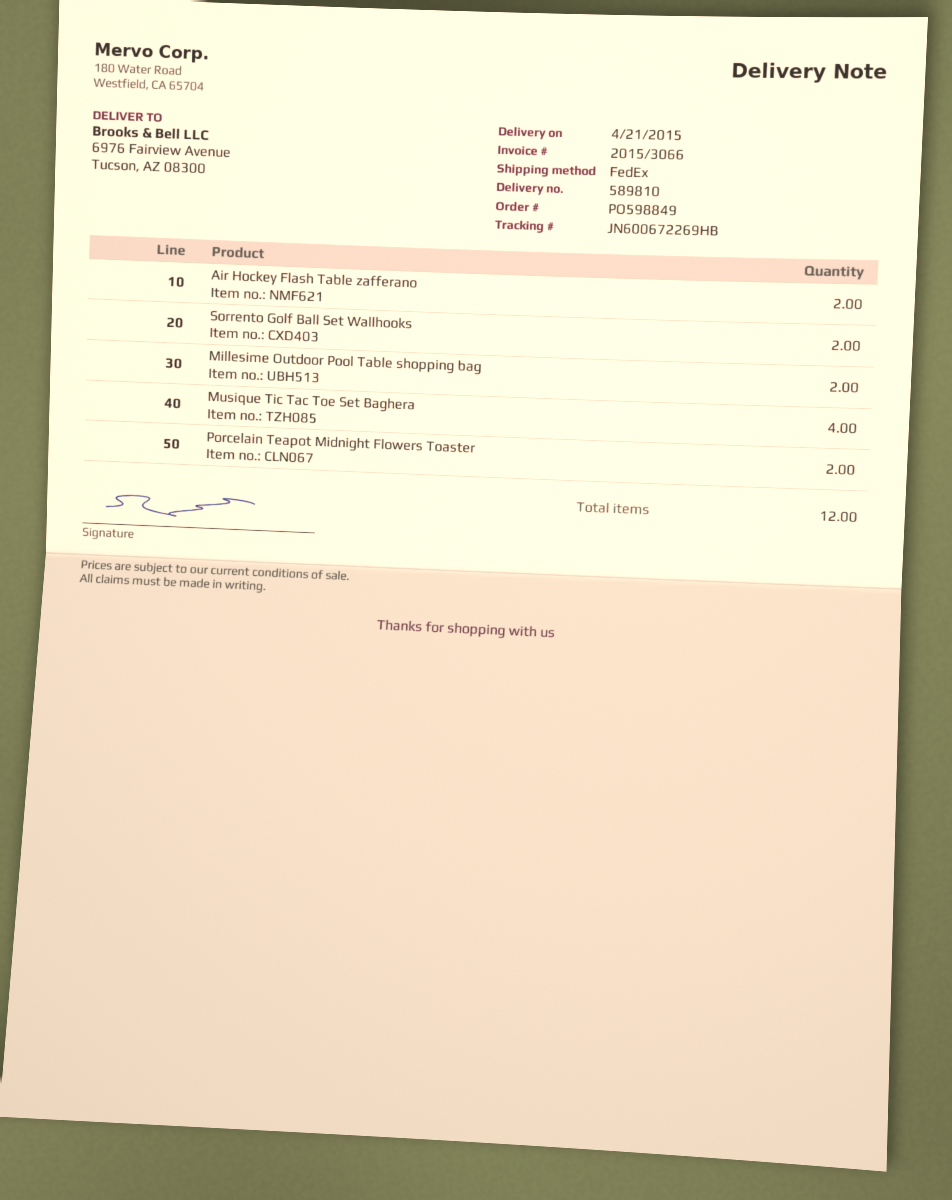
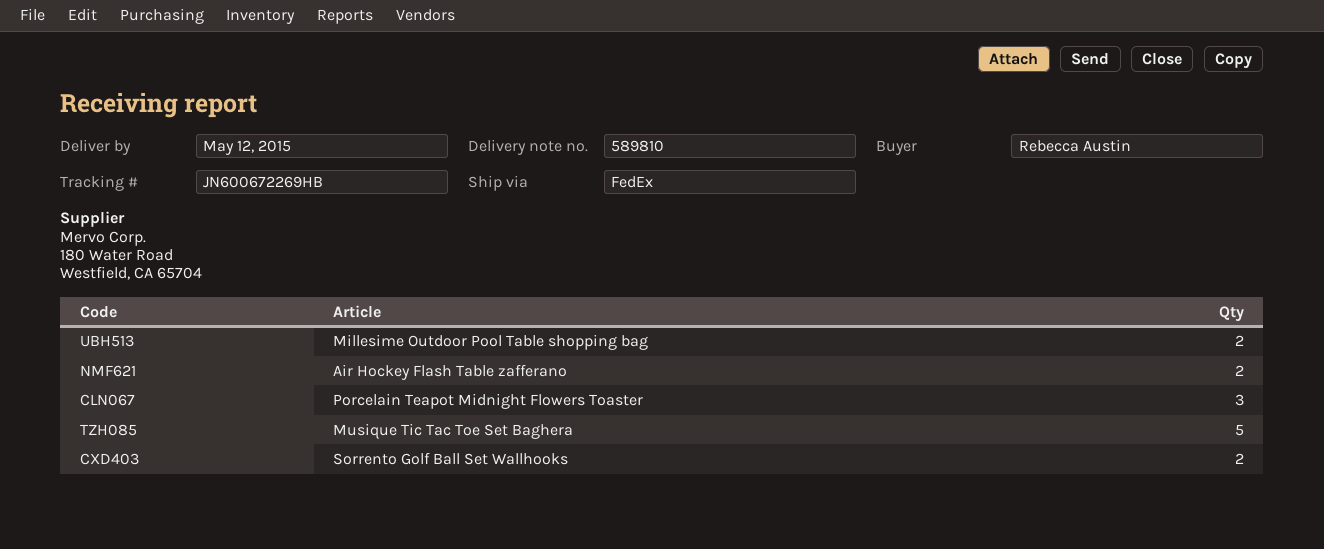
delivery date: 2015-04-21 -> 2015-05-12
Musique Tic Tac Toe Set Baghera: 4 -> 5
Porcelain Teapot Midnight Flowers Toaster: 2 -> 3

